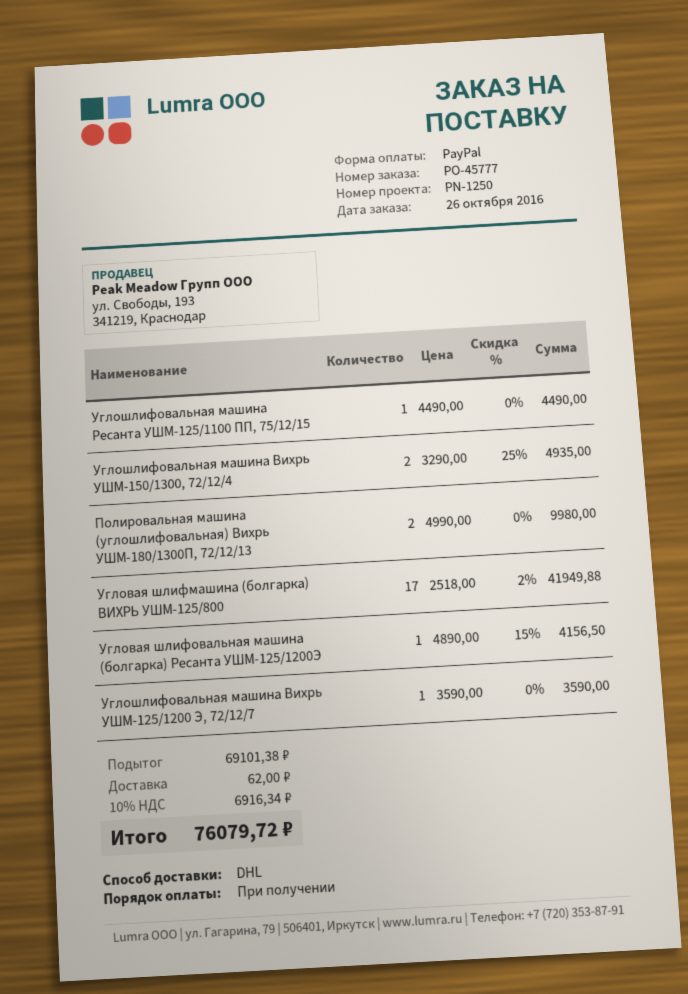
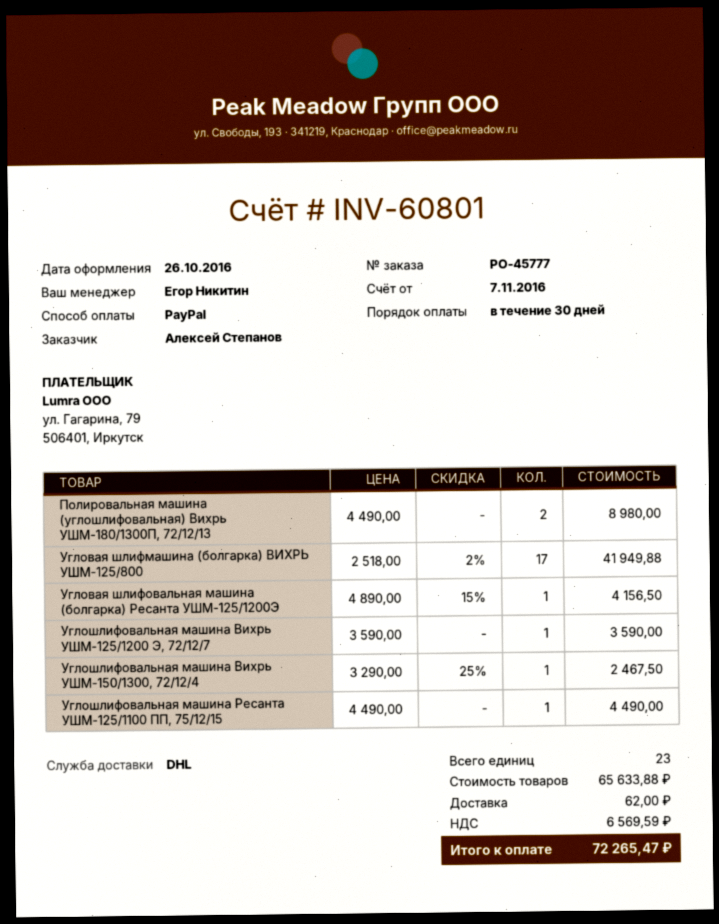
payment terms: on receipt -> 30 days
Углошлифовальная машина Вихрь УШМ-150/1300, 72/12/4: 2 x 3290.00 - 25% = 4935.00 -> 1 x 3290.00 - 25% = 2467.50
Полировальная машина (углошлифовальная) Вихрь УШМ-180/1300П, 72/12/13: 2 x 4990.00 = 9980.00 -> 2 x 4490.00 = 8980.00
subtotal: 69101.38 -> 65633.88
tax: 6916.34 -> 6569.59
total: 76079.72 -> 72265.47

